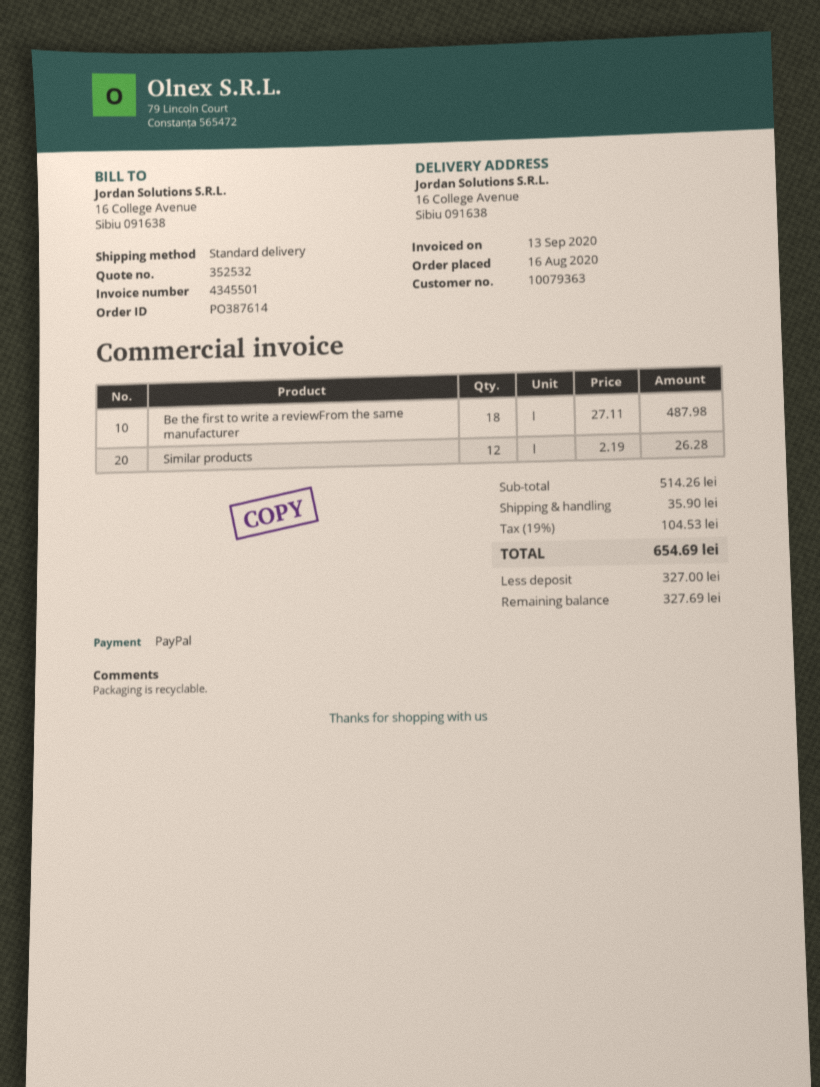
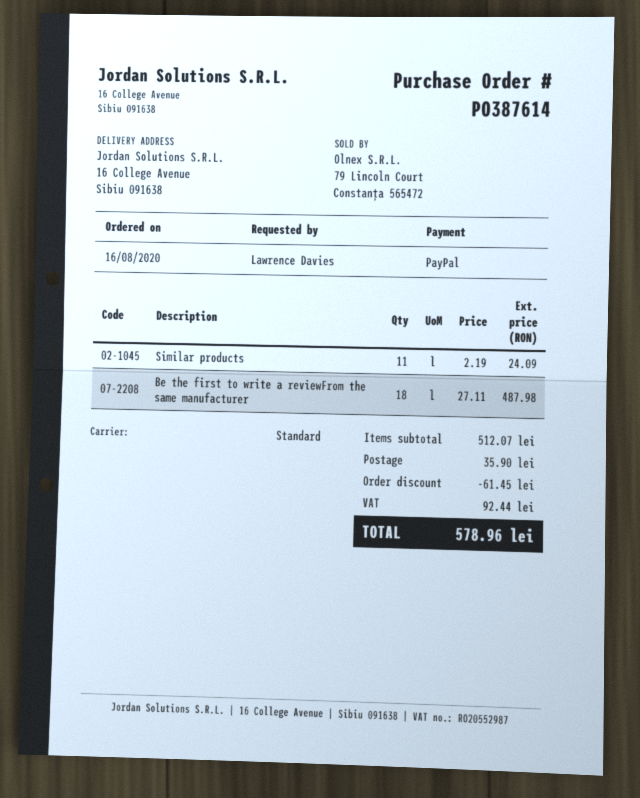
Similar products: 12 x 2.19 = 26.28 -> 11 x 2.19 = 24.09
subtotal: 514.26 -> 512.07
discount: none -> 61.45
tax: 104.53 -> 92.44
total: 654.69 -> 578.96

